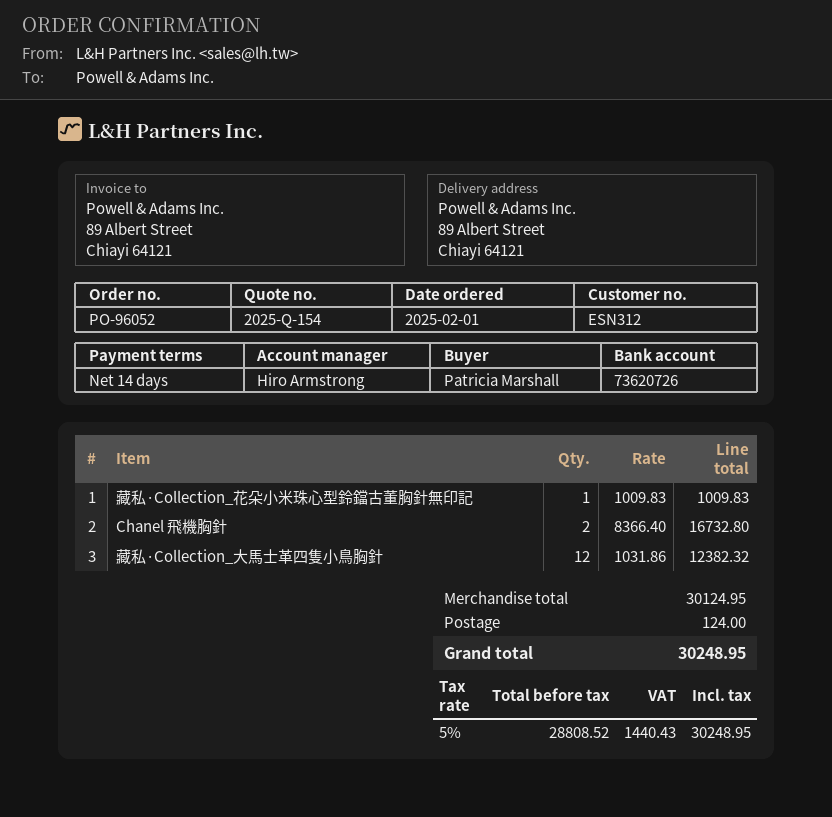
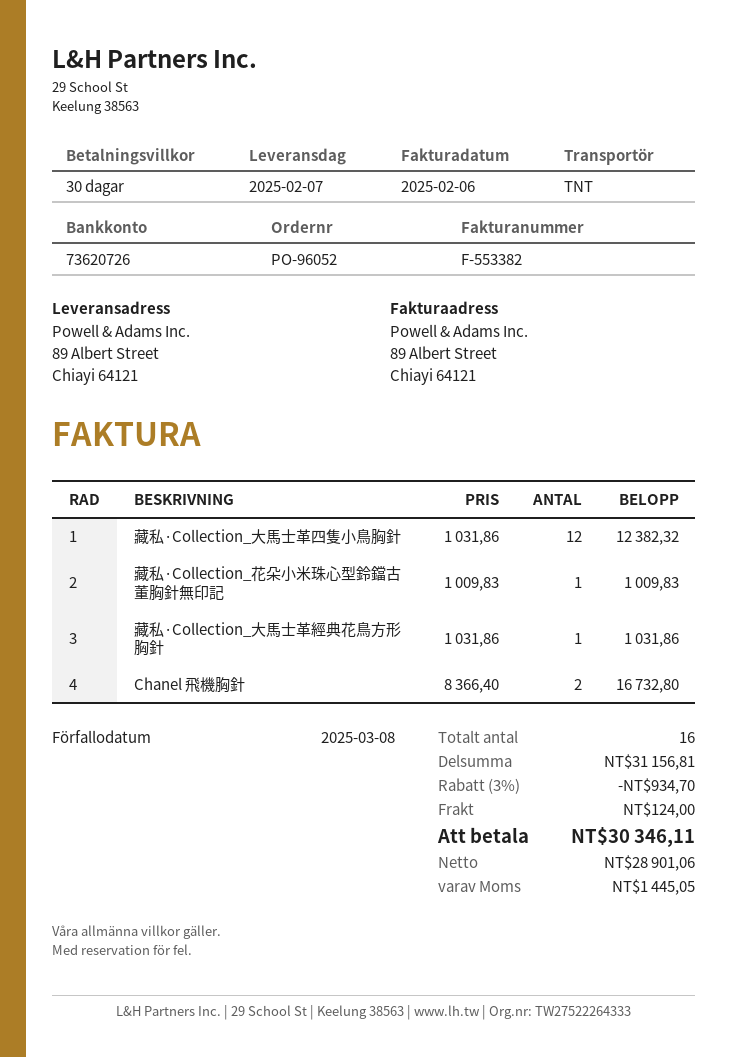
payment terms: 14 days -> 30 days
藏私·Collection_大馬士革經典花鳥方形胸針: none -> 1 x 1031.86 = 1031.86
subtotal: 30124.95 -> 31156.81
discount: none -> 3% = 934.70
net: 28808.52 -> 28901.06
tax: 1440.43 -> 1445.05
total: 30248.95 -> 30346.11

